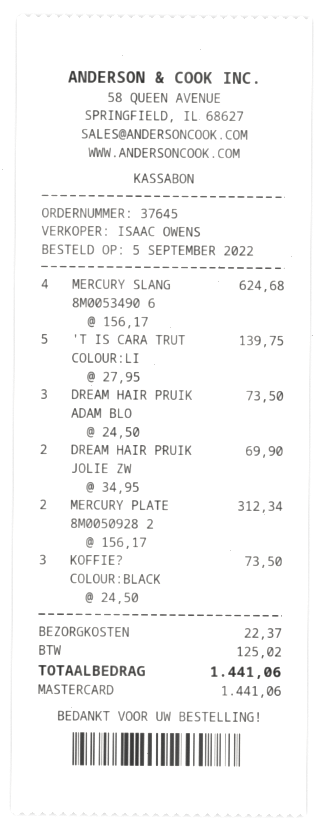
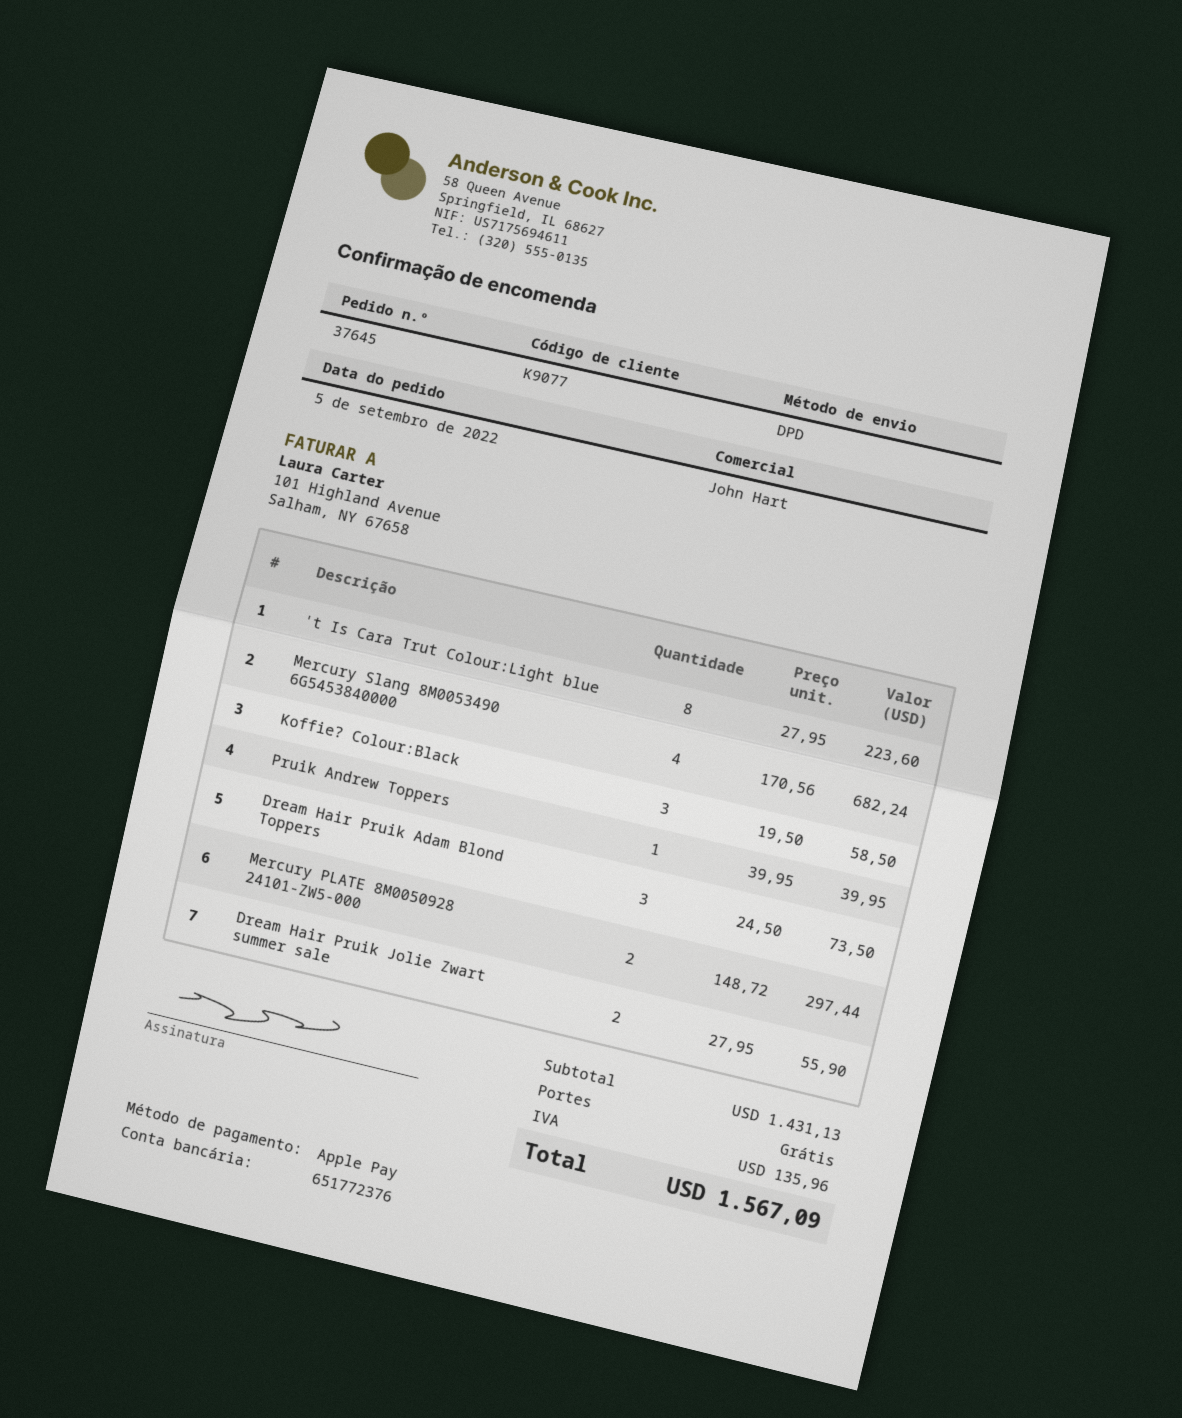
sales rep: ISAAC OWENS -> John Hart
payment method: Mastercard -> Apple Pay
MERCURY SLANG 8M0053490 6: 4 x 156.17 = 624.68 -> 4 x 170.56 = 682.24
'T IS CARA TRUT COLOUR:LI: 5 x 27.95 = 139.75 -> 8 x 27.95 = 223.60
DREAM HAIR PRUIK JOLIE ZW: 2 x 34.95 = 69.90 -> 2 x 27.95 = 55.90
MERCURY PLATE 8M0050928 2: 2 x 156.17 = 312.34 -> 2 x 148.72 = 297.44
KOFFIE? COLOUR:BLACK: 3 x 24.50 = 73.50 -> 3 x 19.50 = 58.50
Pruik Andrew Toppers: none -> 1 x 39.95 = 39.95
shipping: 22.37 -> 0.00
tax: 125.02 -> 135.96
total: 1441.06 -> 1567.09

